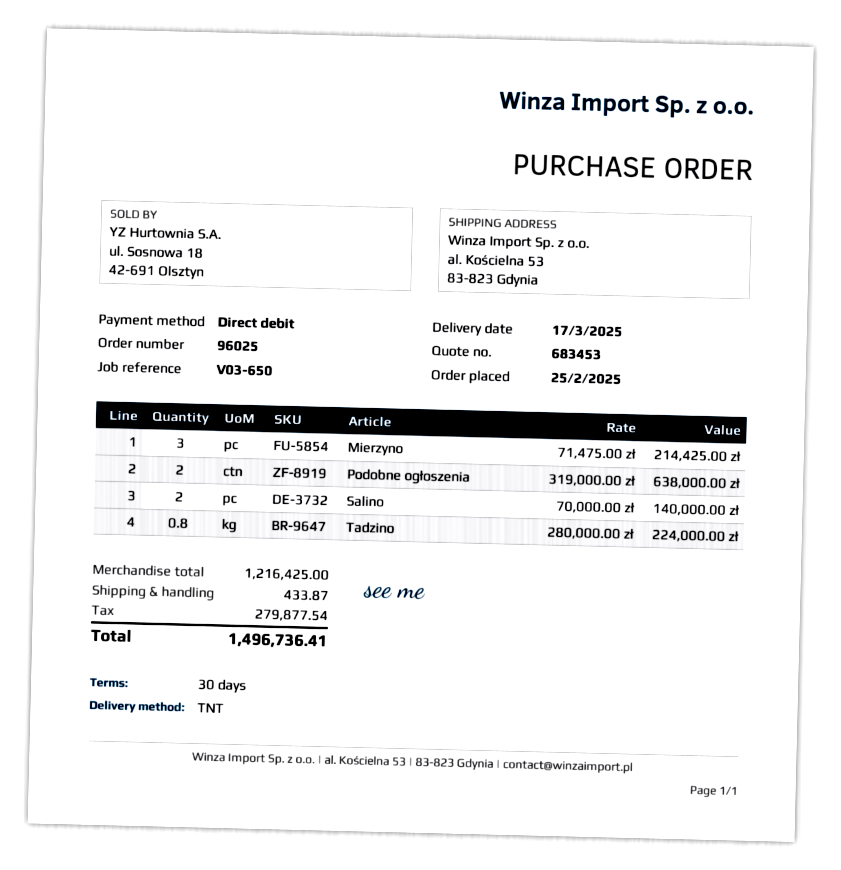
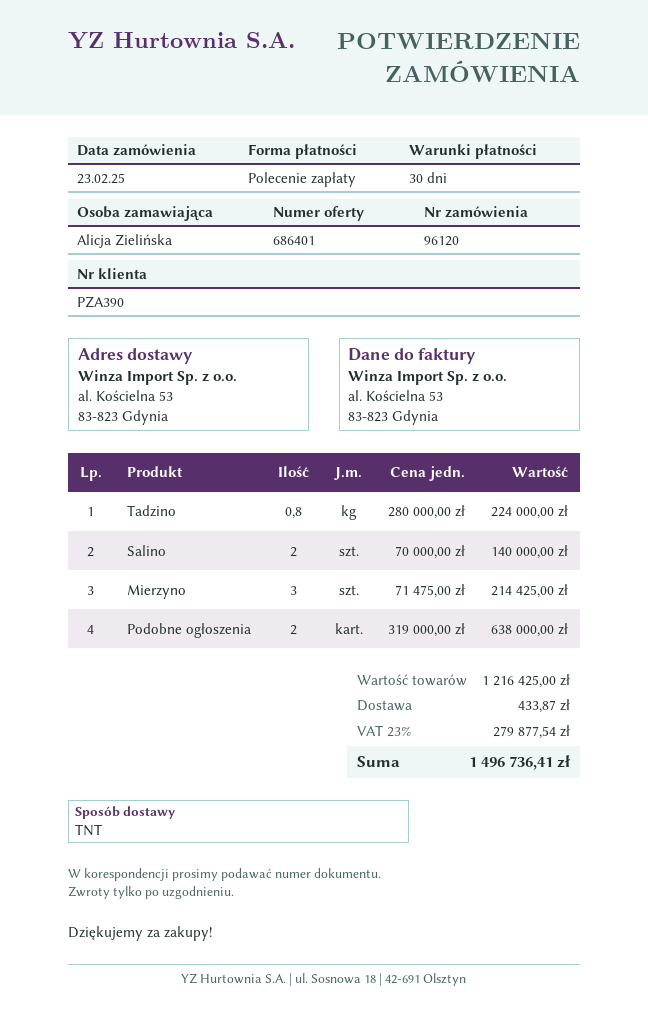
quote number: 683453 -> 686401
order number: 96025 -> 96120
order date: 2025-02-25 -> 2025-02-23

